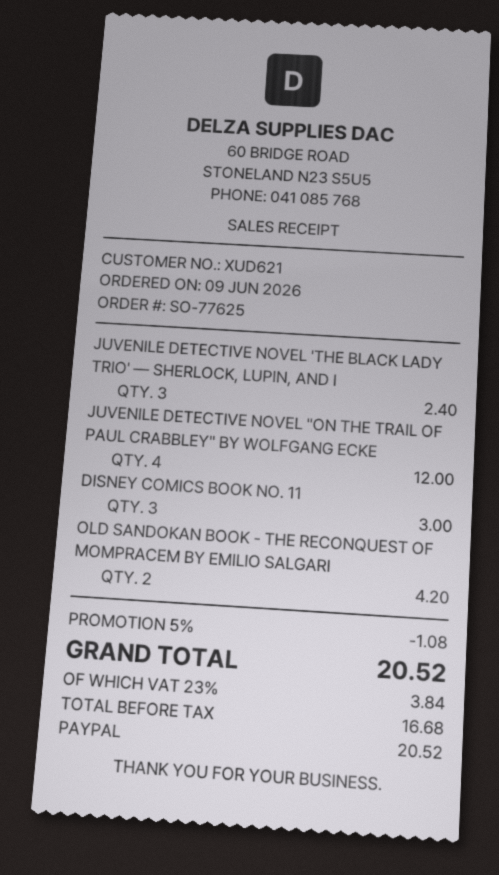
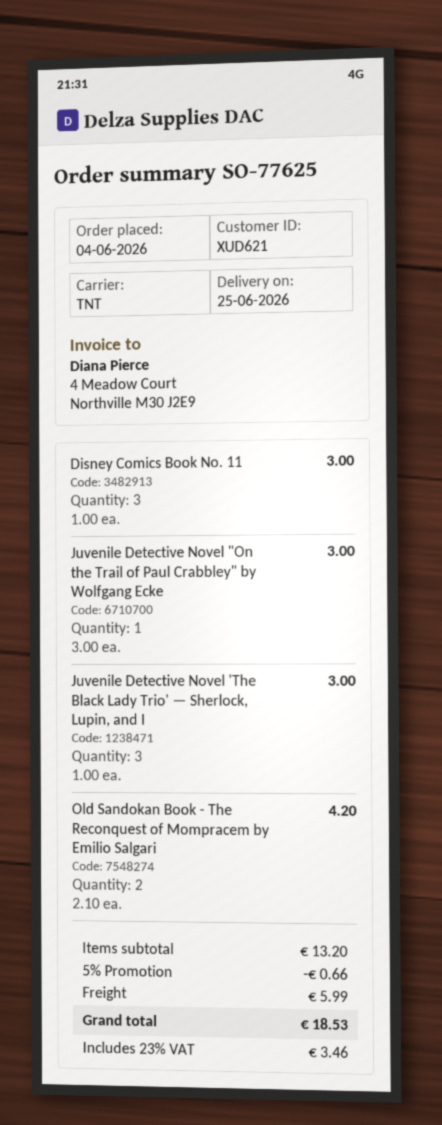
order date: 2026-06-09 -> 2026-06-04
JUVENILE DETECTIVE NOVEL 'THE BLACK LADY TRIO' — SHERLOCK, LUPIN, AND I: 3 for 2.40 -> 3 for 3.00
JUVENILE DETECTIVE NOVEL "ON THE TRAIL OF PAUL CRABBLEY" BY WOLFGANG ECKE: 4 for 12.00 -> 1 for 3.00
discount: 5% = 1.08 -> 5% = 0.66
shipping: none -> 5.99
tax: 23% = 3.84 -> 23% = 3.46
total: 20.52 -> 18.53

